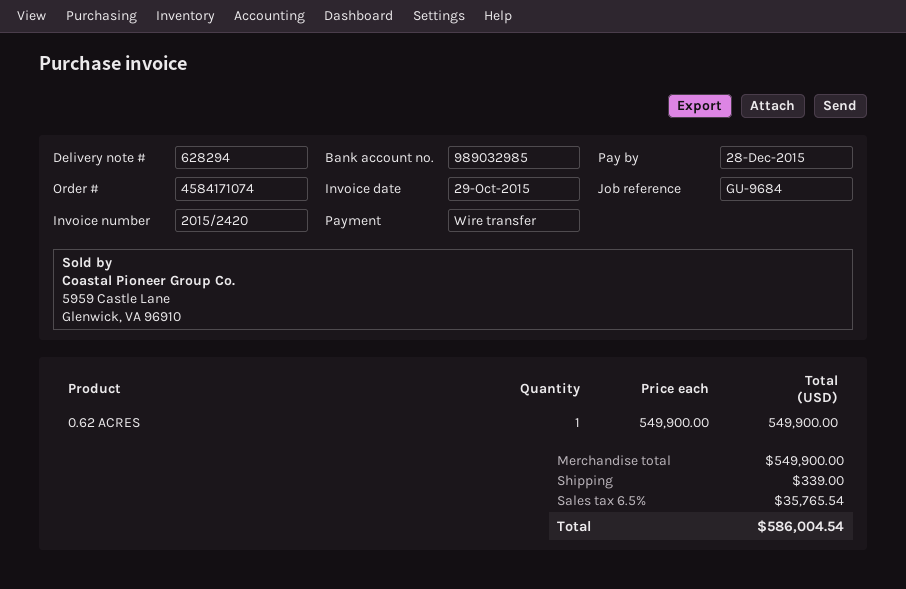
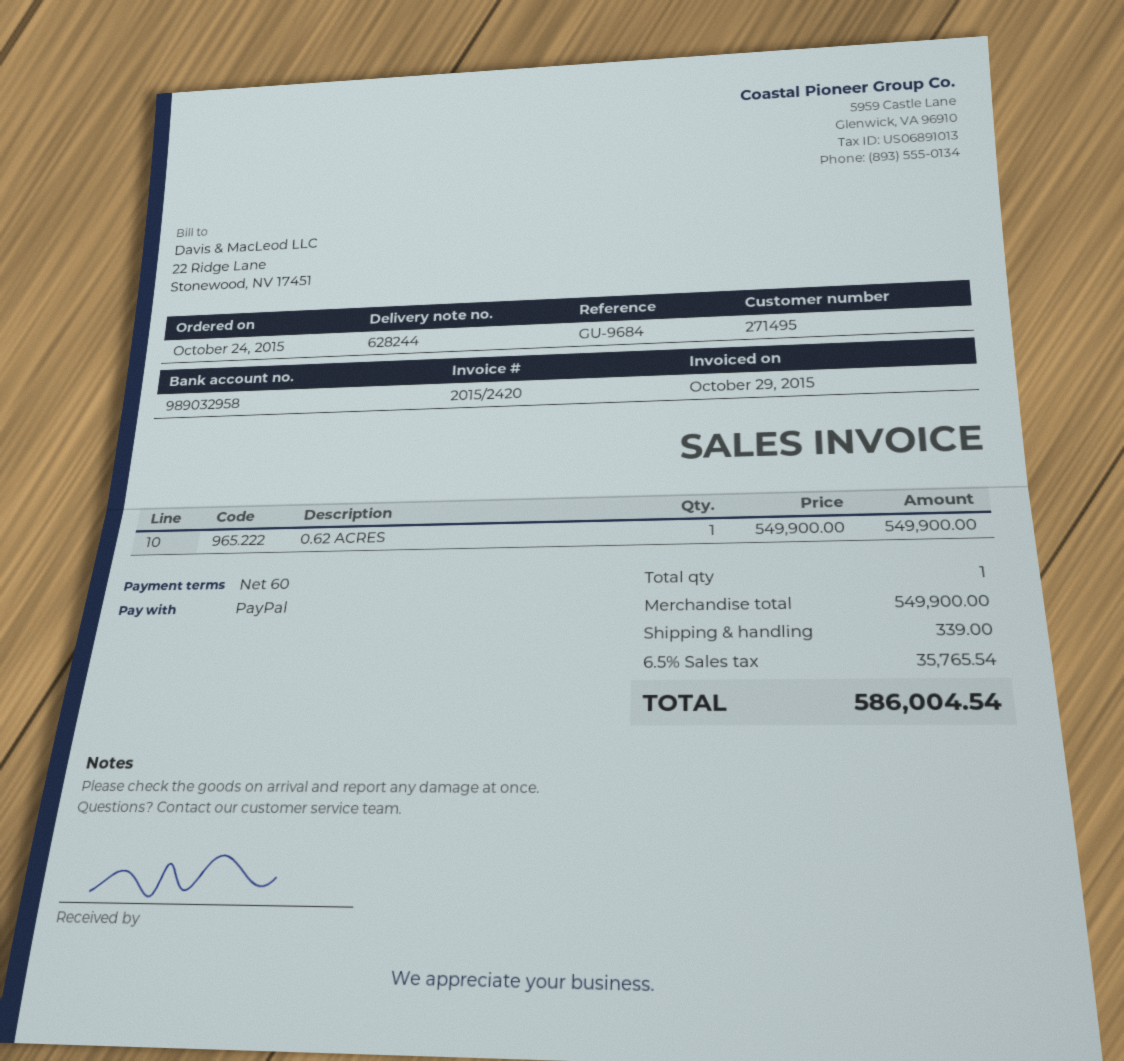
delivery note number: 628294 -> 628244
payment method: bank transfer -> PayPal
bank account: 989032985 -> 989032958

